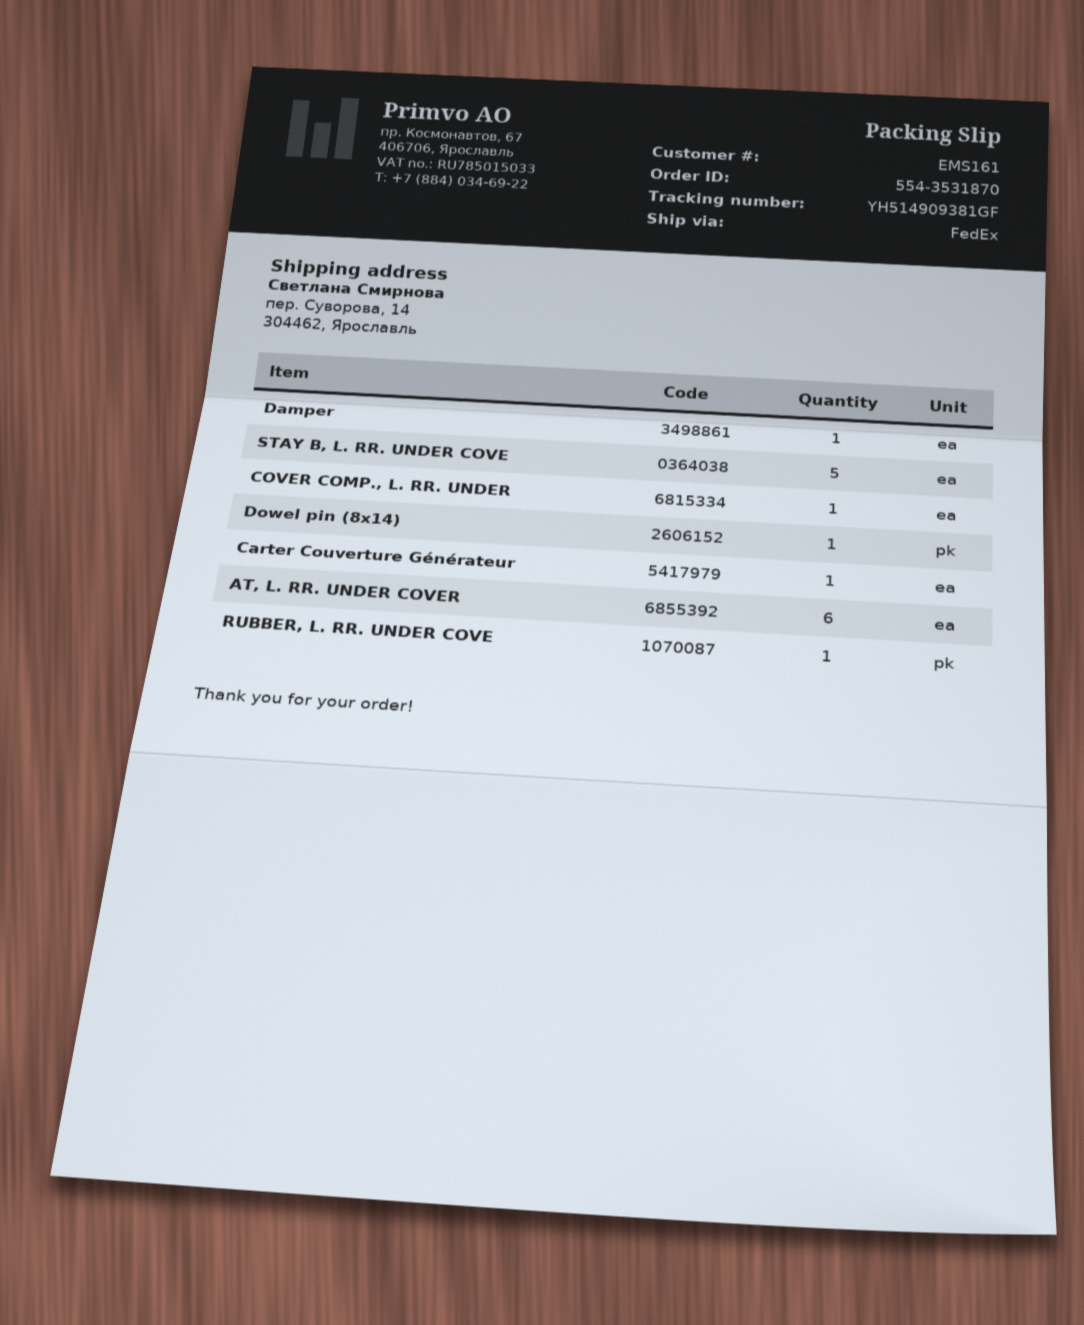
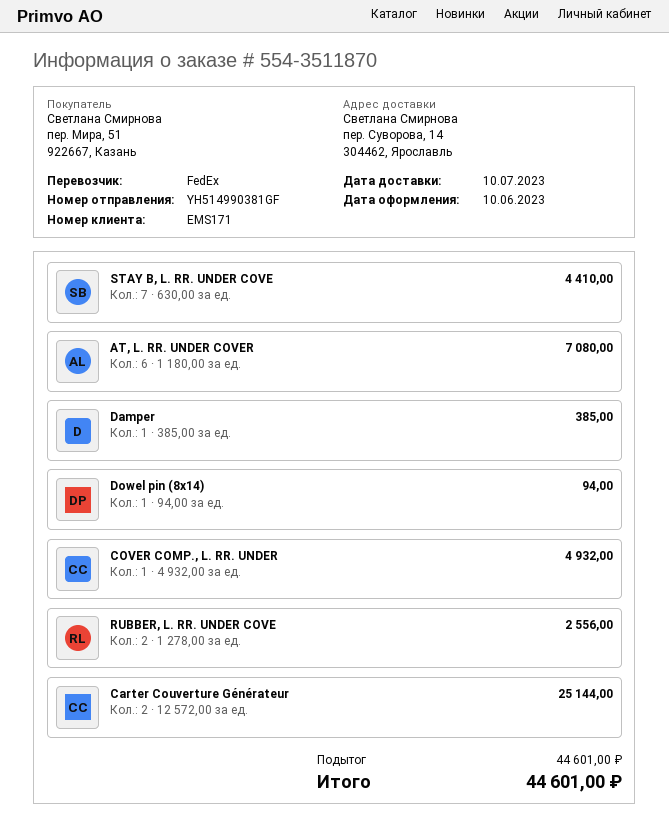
order number: 554-3531870 -> 554-3511870
customer number: EMS161 -> EMS171
tracking number: YH514909381GF -> YH514990381GF
STAY B, L. RR. UNDER COVE: 5 -> 7
Carter Couverture Générateur: 1 -> 2
RUBBER, L. RR. UNDER COVE: 1 -> 2

